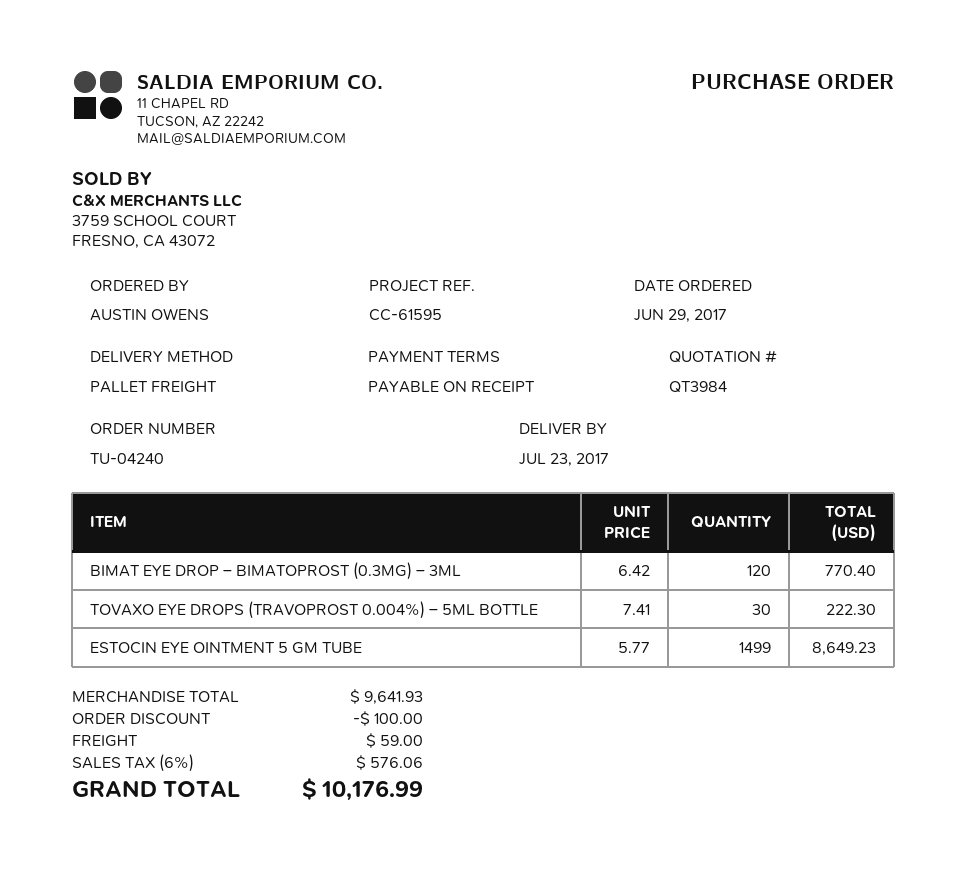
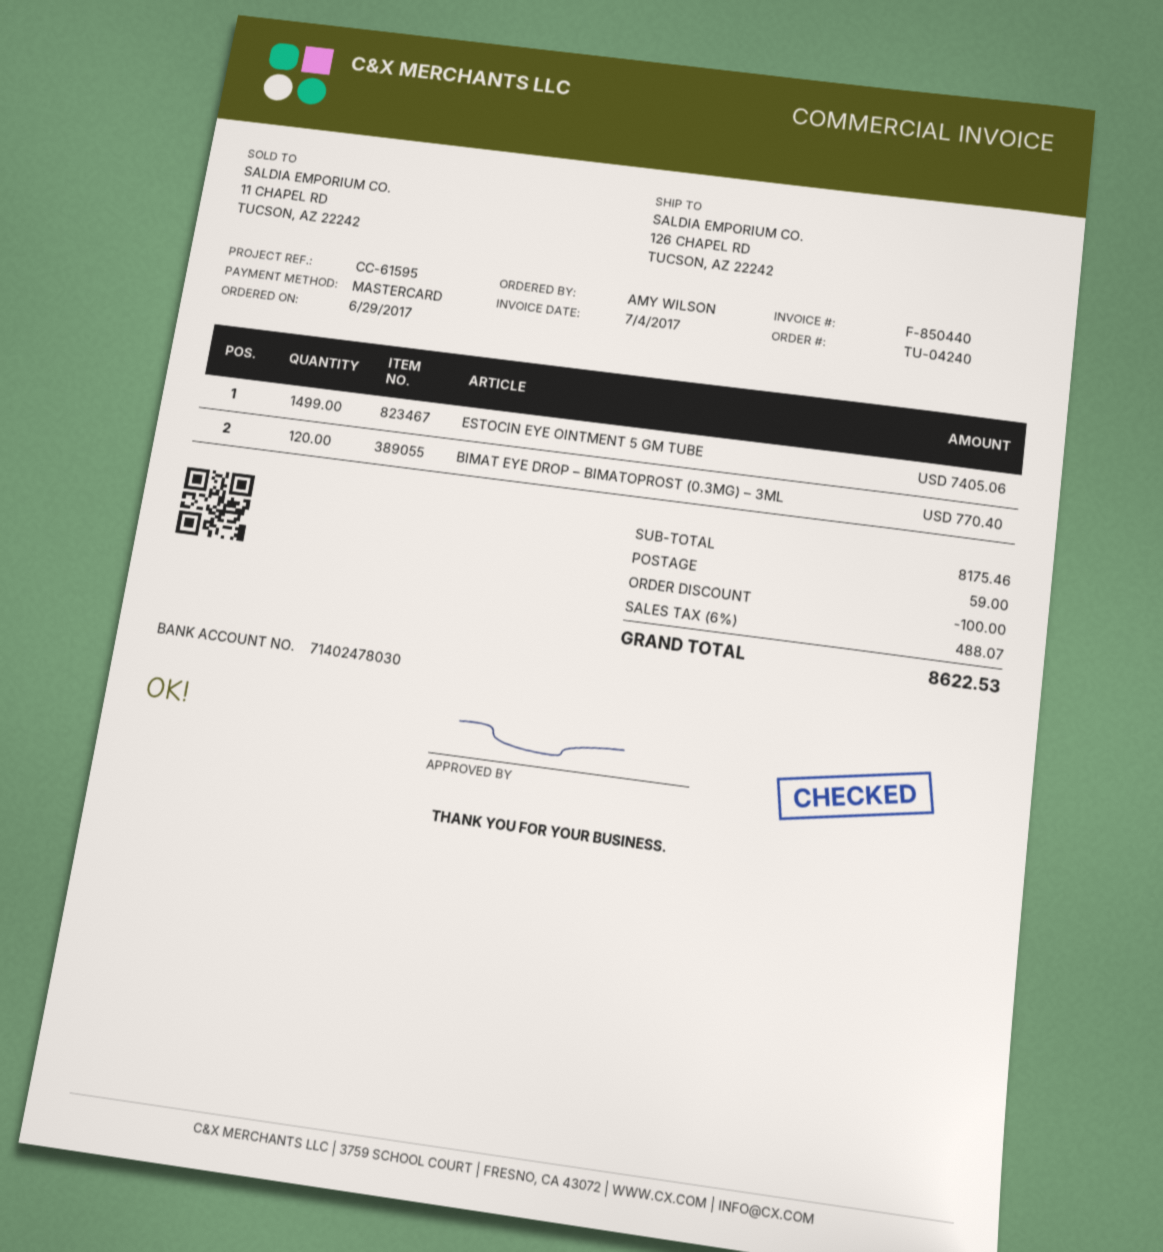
ordered by: AUSTIN OWENS -> AMY WILSON
TOVAXO EYE DROPS (TRAVOPROST 0.004%) – 5ML BOTTLE: 30 for 222.30 -> none
ESTOCIN EYE OINTMENT 5 GM TUBE: 1499 for 8649.23 -> 1499 for 7405.06
subtotal: 9641.93 -> 8175.46
tax: 6% = 576.06 -> 6% = 488.07
total: 10176.99 -> 8622.53

